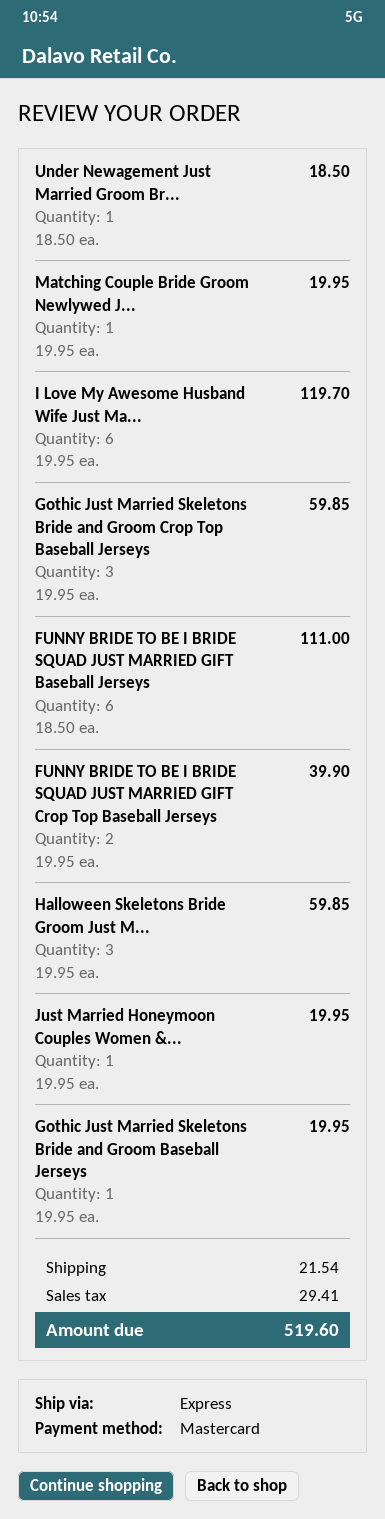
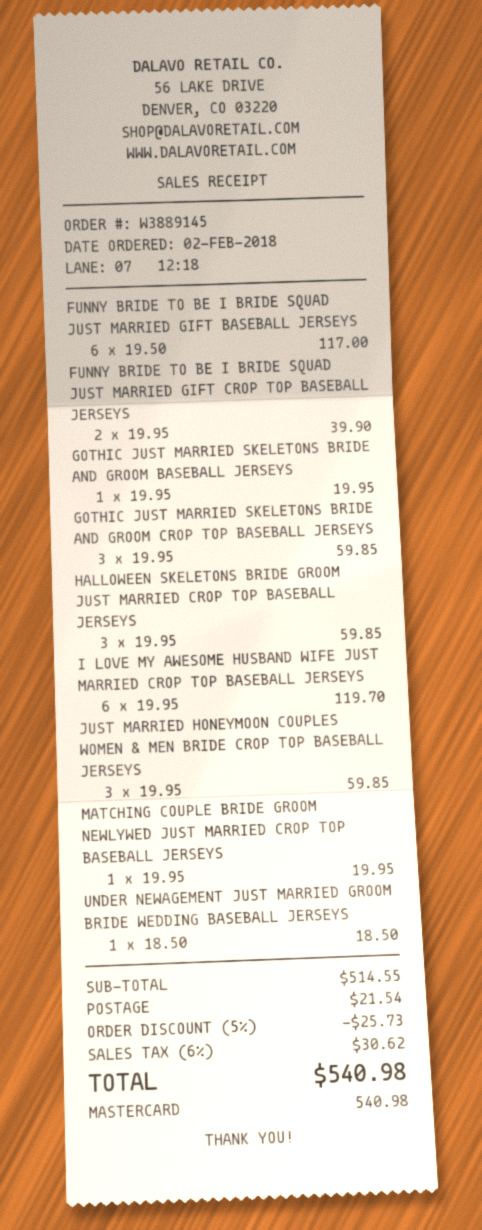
FUNNY BRIDE TO BE I BRIDE SQUAD JUST MARRIED GIFT Baseball Jerseys: 6 x 18.50 = 111.00 -> 6 x 19.50 = 117.00
Just Married Honeymoon Couples Women &...: 1 x 19.95 = 19.95 -> 3 x 19.95 = 59.85
discount: none -> 5% = 25.73
tax: 29.41 -> 30.62
total: 519.60 -> 540.98

